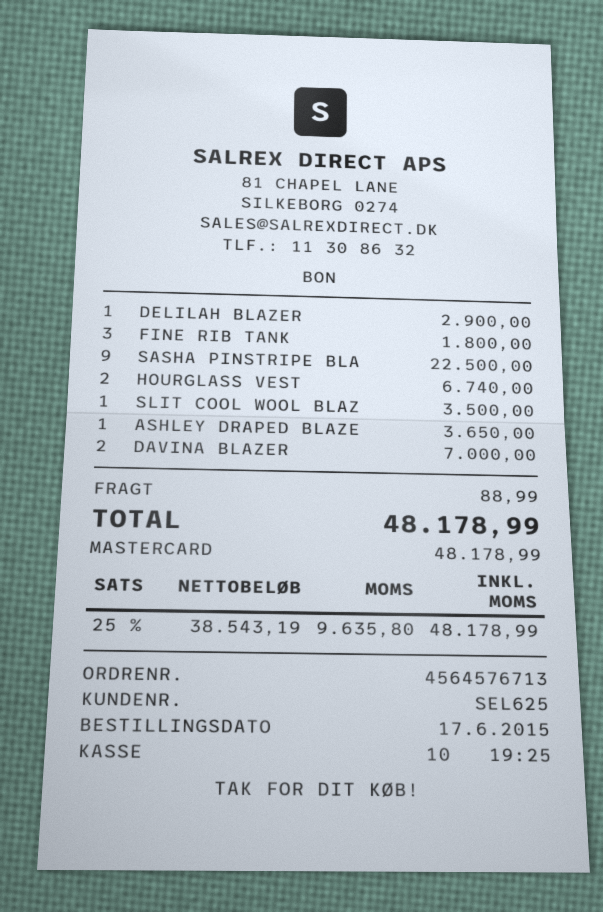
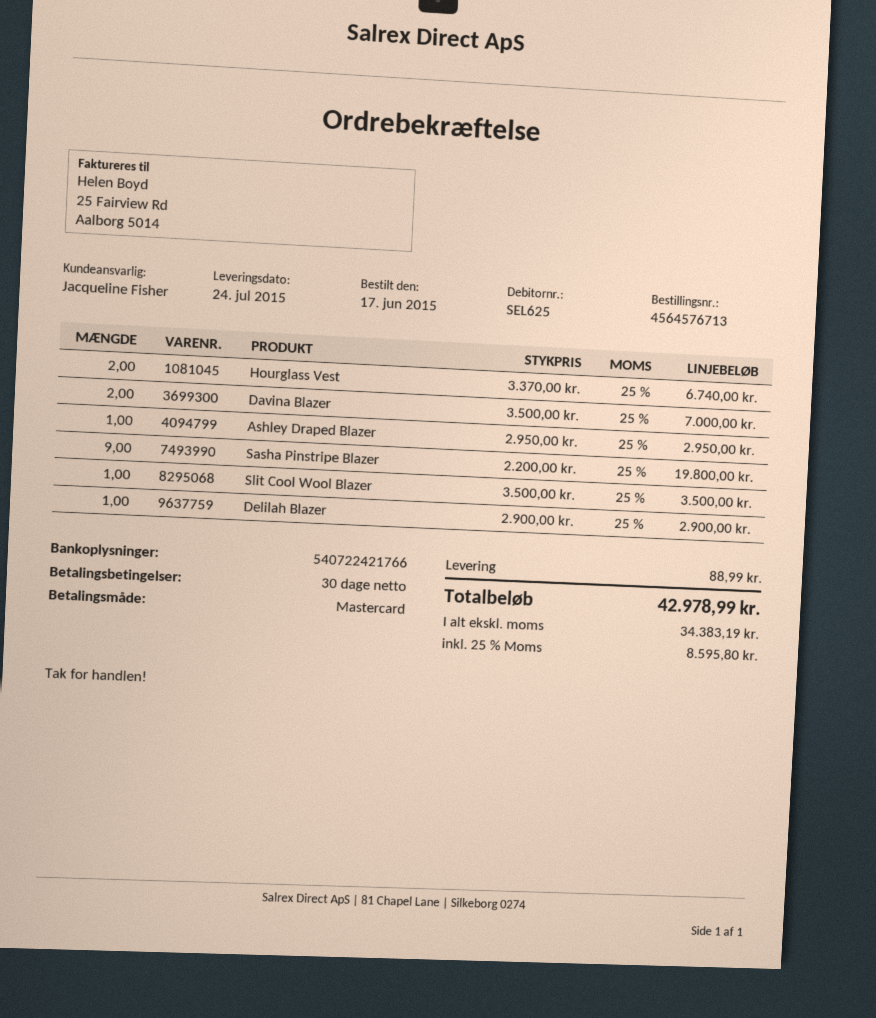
FINE RIB TANK: 3 for 1800.00 -> none
SASHA PINSTRIPE BLA: 9 for 22500.00 -> 9 for 19800.00
ASHLEY DRAPED BLAZE: 1 for 3650.00 -> 1 for 2950.00
net: 38543.19 -> 34383.19
tax: 25% = 9635.80 -> 25% = 8595.80
total: 48178.99 -> 42978.99

